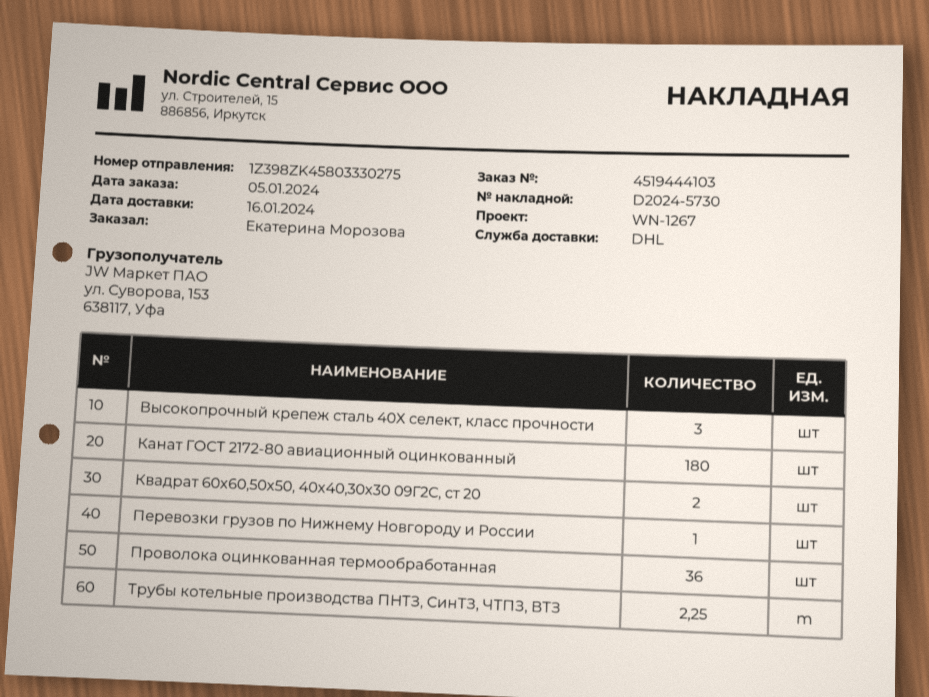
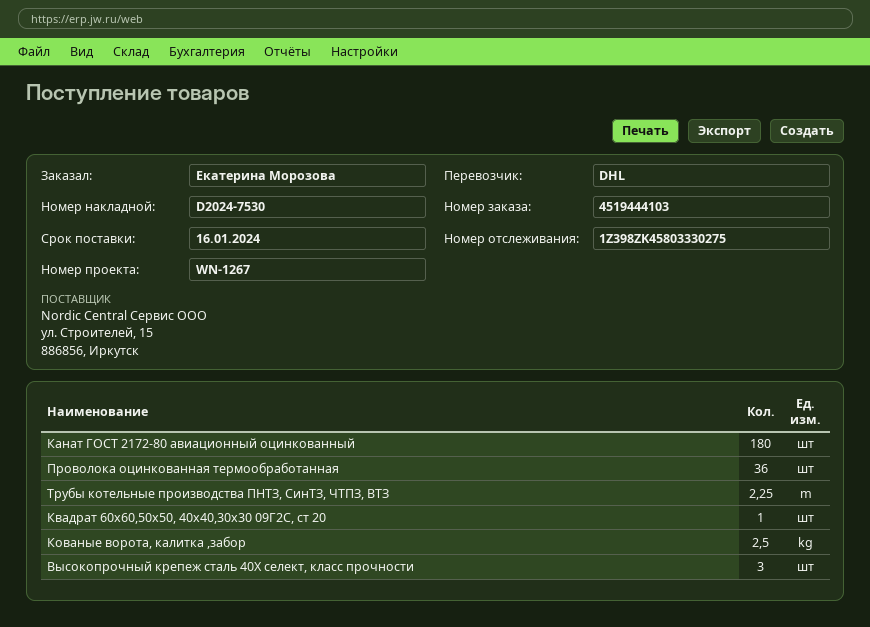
delivery note number: D2024-5730 -> D2024-7530
Квадрат 60х60,50х50, 40х40,30х30 09Г2С, ст 20: 2 -> 1
Перевозки грузов по Нижнему Новгороду и России: 1 -> none
Кованые ворота, калитка ,забор: none -> 2.5

